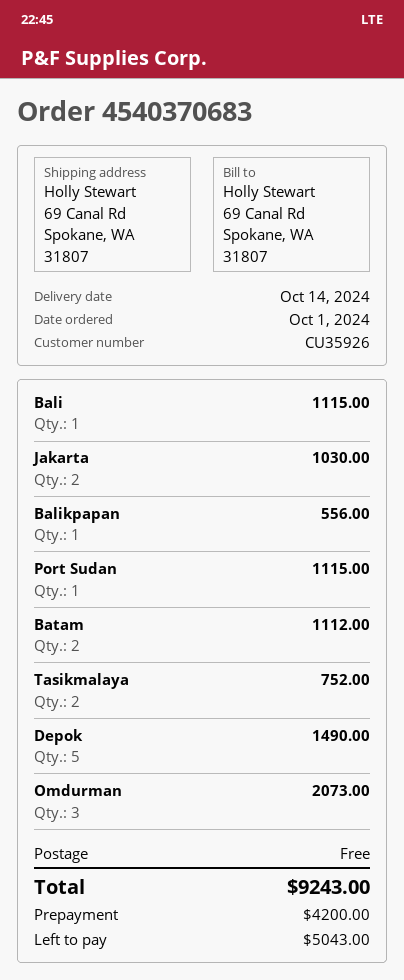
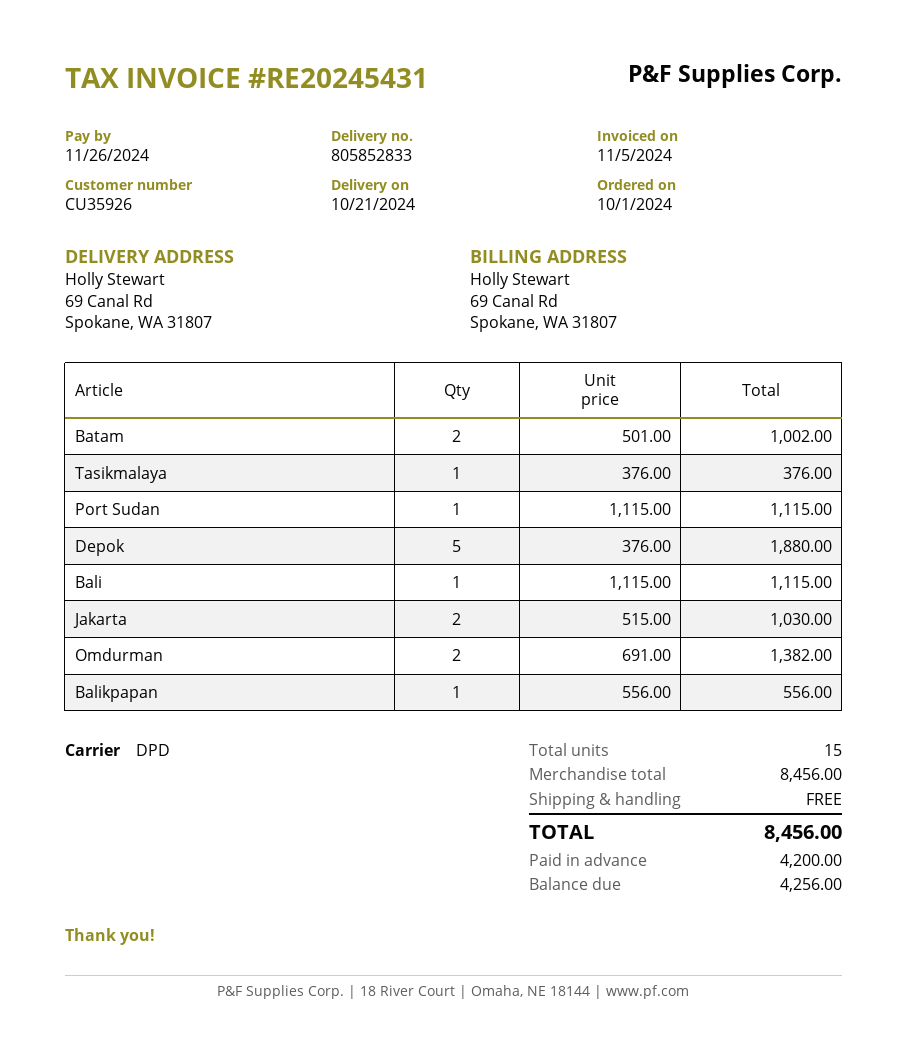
delivery date: 2024-10-14 -> 2024-10-21
Batam: 2 for 1112.00 -> 2 for 1002.00
Tasikmalaya: 2 for 752.00 -> 1 for 376.00
Depok: 5 for 1490.00 -> 5 for 1880.00
Omdurman: 3 for 2073.00 -> 2 for 1382.00
total: 9243.00 -> 8456.00
balance: 5043.00 -> 4256.00

